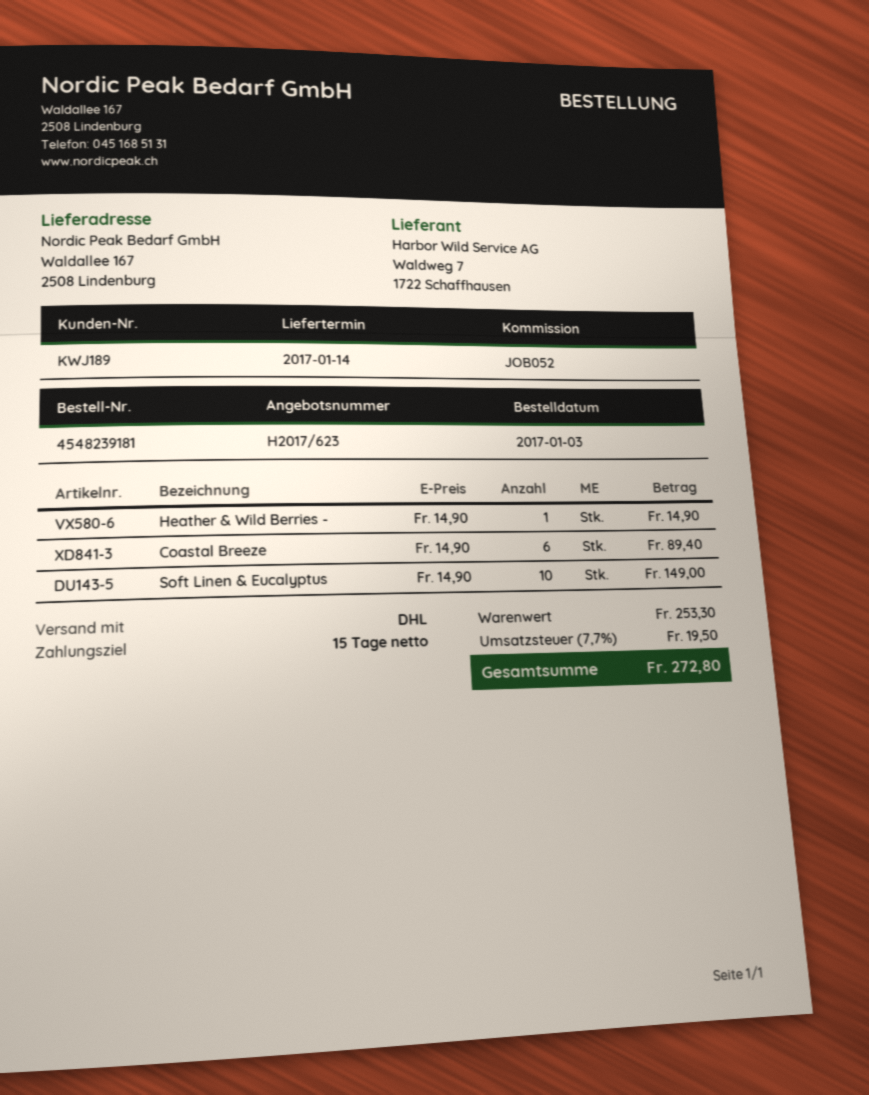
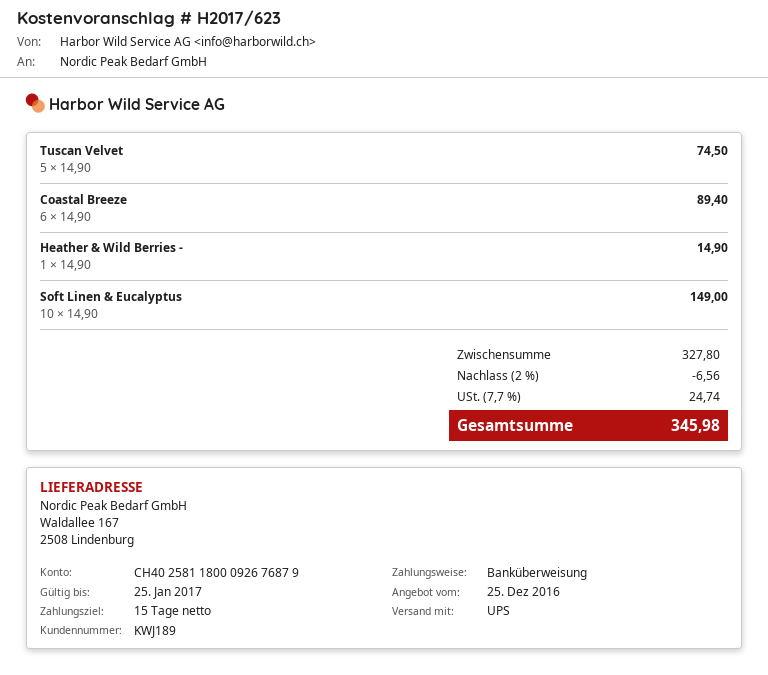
shipping method: DHL -> UPS
Tuscan Velvet: none -> 5 x 14.90 = 74.50
subtotal: 253.30 -> 327.80
discount: none -> 2% = 6.56
tax: 7.7% = 19.50 -> 7.7% = 24.74
total: 272.80 -> 345.98

